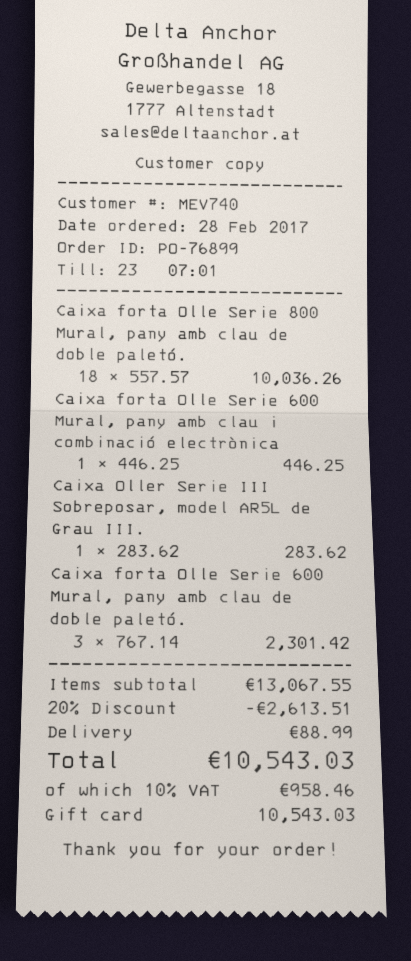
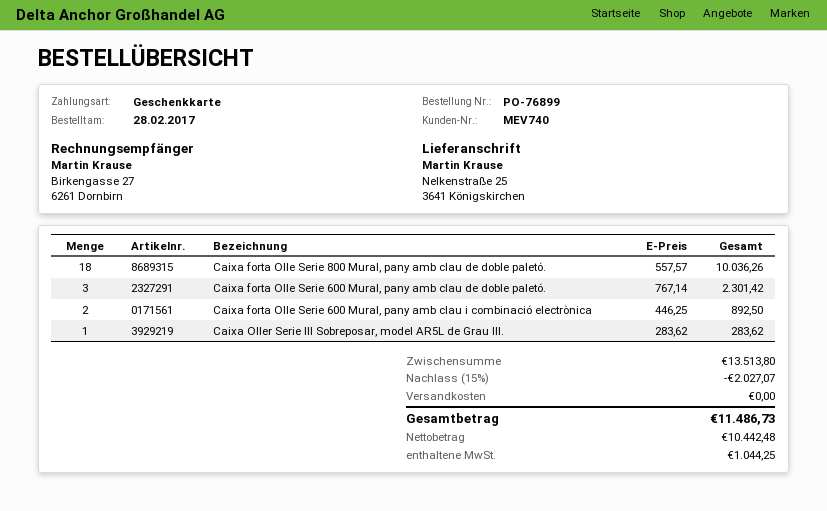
Caixa forta Olle Serie 600 Mural, pany amb clau i combinació electrònica: 1 x 446.25 = 446.25 -> 2 x 446.25 = 892.50
subtotal: 13067.55 -> 13513.80
discount: 20% = 2613.51 -> 15% = 2027.07
shipping: 88.99 -> 0.00
tax: 958.46 -> 1044.25
total: 10543.03 -> 11486.73

